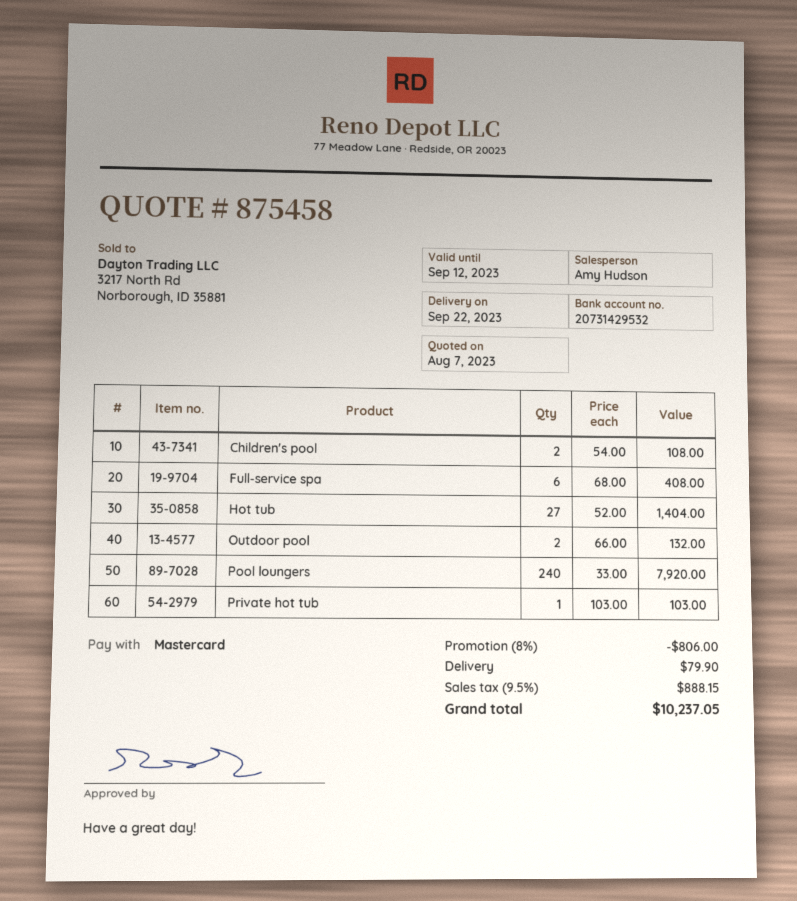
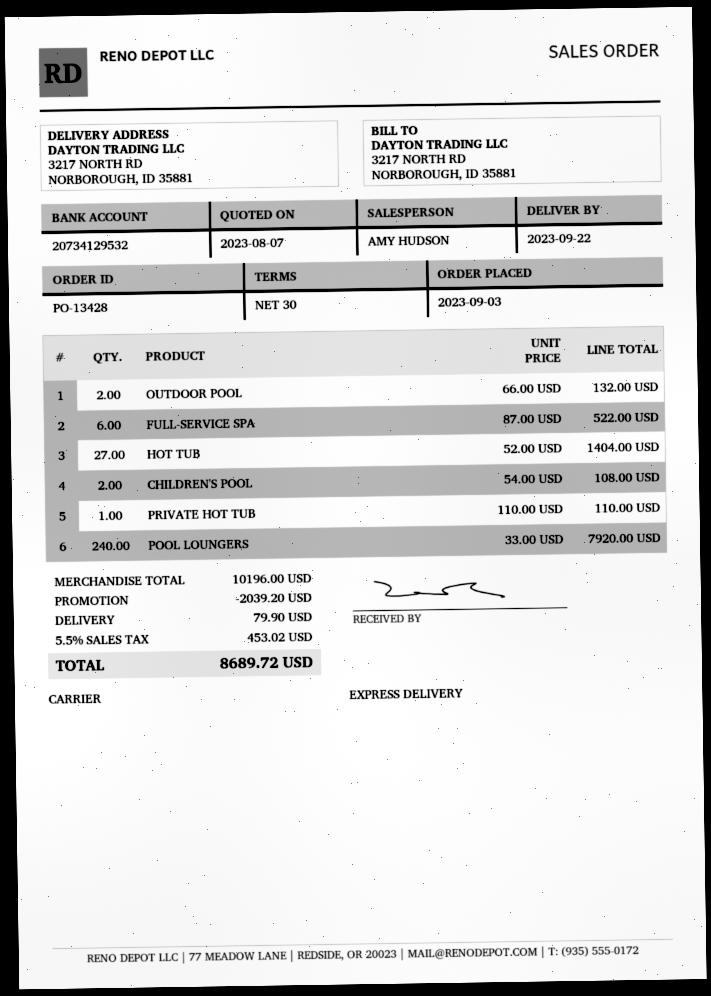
bank account: 20731429532 -> 20734129532
Full-service spa: 6 x 68.00 = 408.00 -> 6 x 87.00 = 522.00
Private hot tub: 1 x 103.00 = 103.00 -> 1 x 110.00 = 110.00
discount: 806.00 -> 2039.20
tax: 9.5% = 888.15 -> 5.5% = 453.02
total: 10237.05 -> 8689.72

